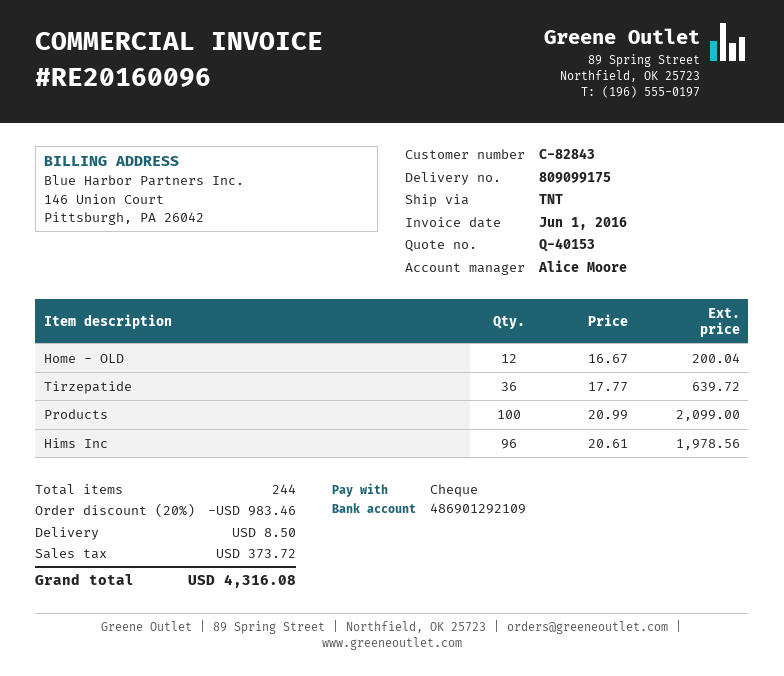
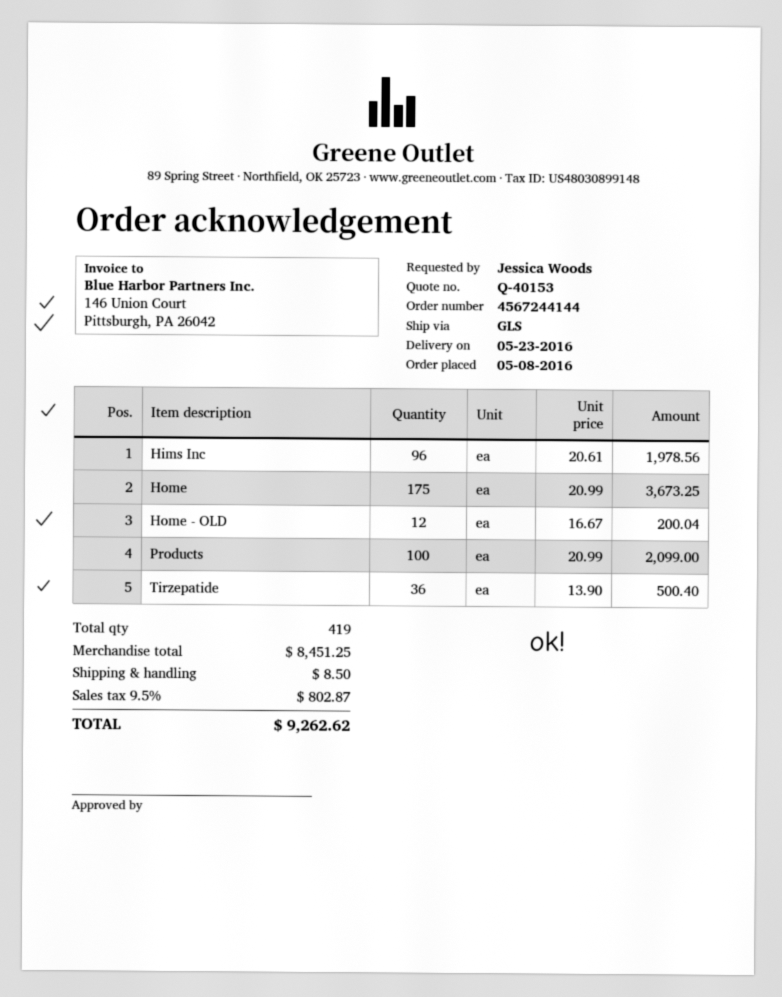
shipping method: TNT -> GLS
Tirzepatide: 36 x 17.77 = 639.72 -> 36 x 13.90 = 500.40
Home: none -> 175 x 20.99 = 3673.25
total quantity: 244 -> 419
discount: 20% = 983.46 -> none
tax: 373.72 -> 802.87
total: 4316.08 -> 9262.62

